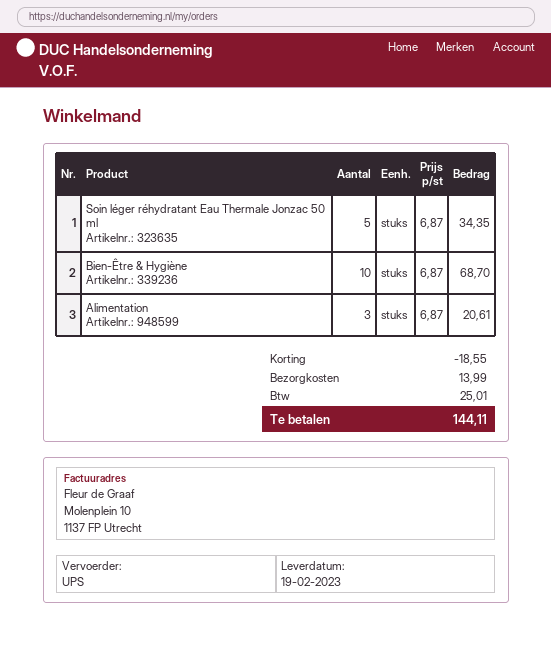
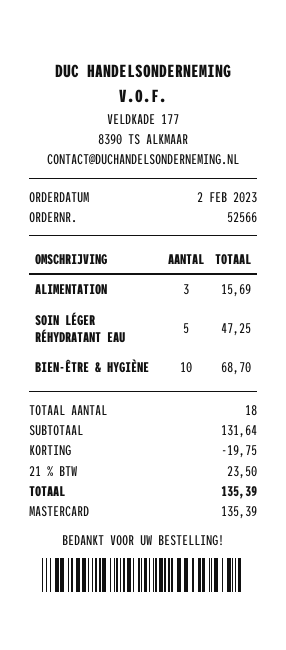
Soin léger réhydratant Eau Thermale Jonzac 50 ml: 5 for 34.35 -> 5 for 47.25
Alimentation: 3 for 20.61 -> 3 for 15.69
discount: 18.55 -> 19.75
shipping: 13.99 -> none
tax: 25.01 -> 23.50
total: 144.11 -> 135.39

